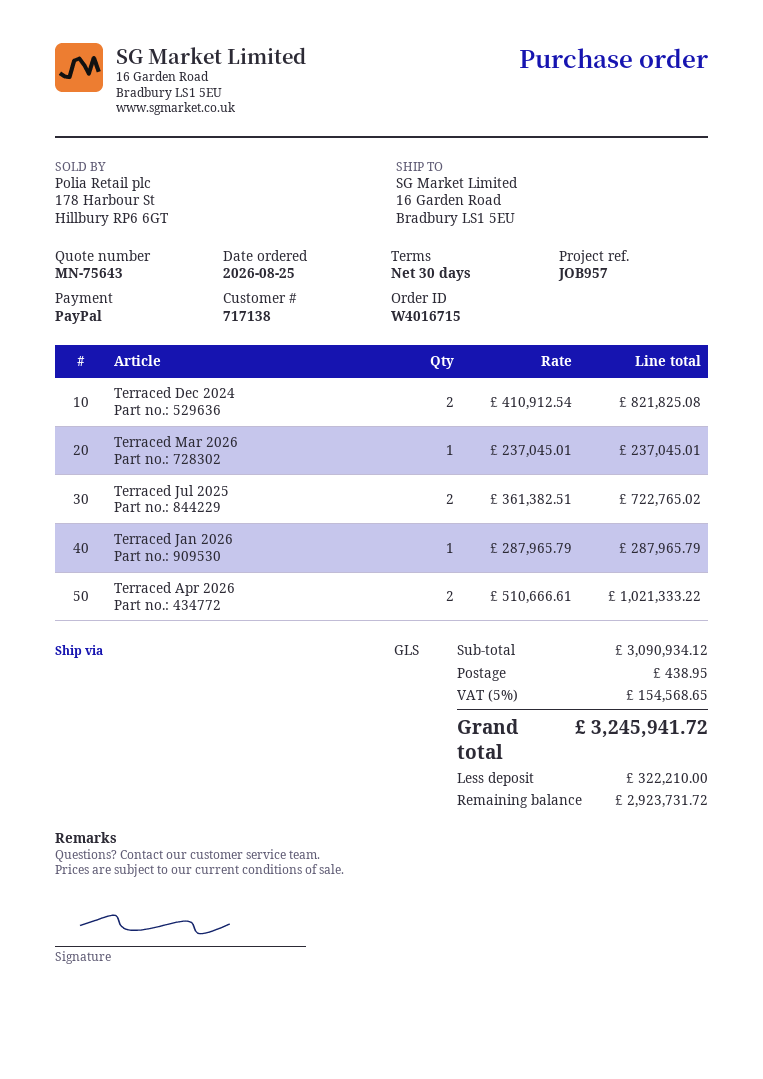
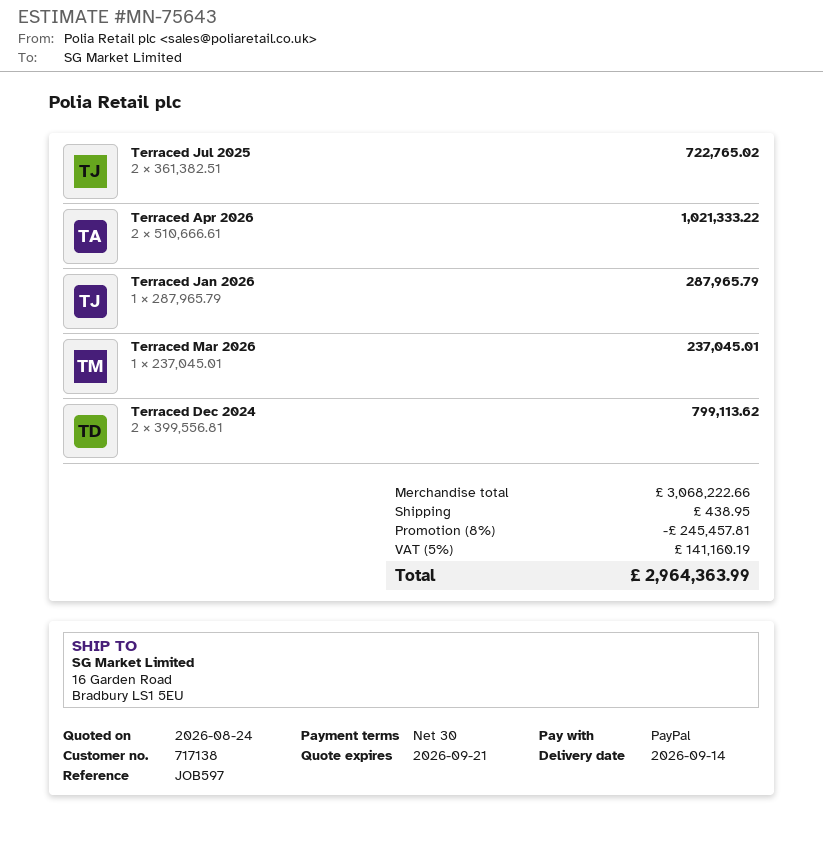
reference: JOB957 -> JOB597
Terraced Dec 2024: 2 x 410912.54 = 821825.08 -> 2 x 399556.81 = 799113.62
subtotal: 3090934.12 -> 3068222.66
discount: none -> 8% = 245457.81
tax: 5% = 154568.65 -> 5% = 141160.19
total: 3245941.72 -> 2964363.99

